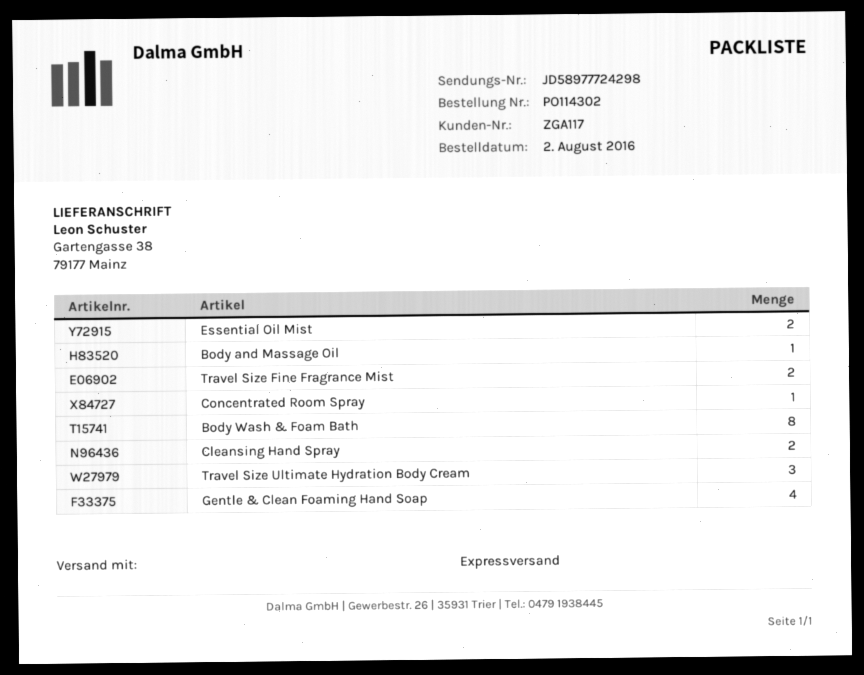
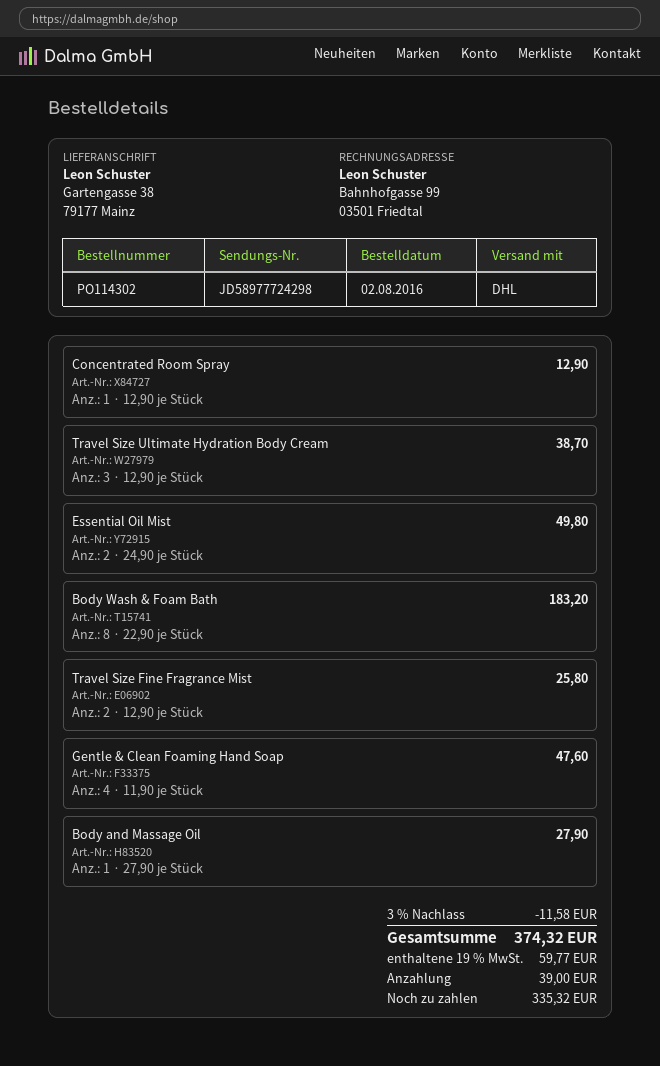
shipping method: express -> DHL
Cleansing Hand Spray: 2 -> none

